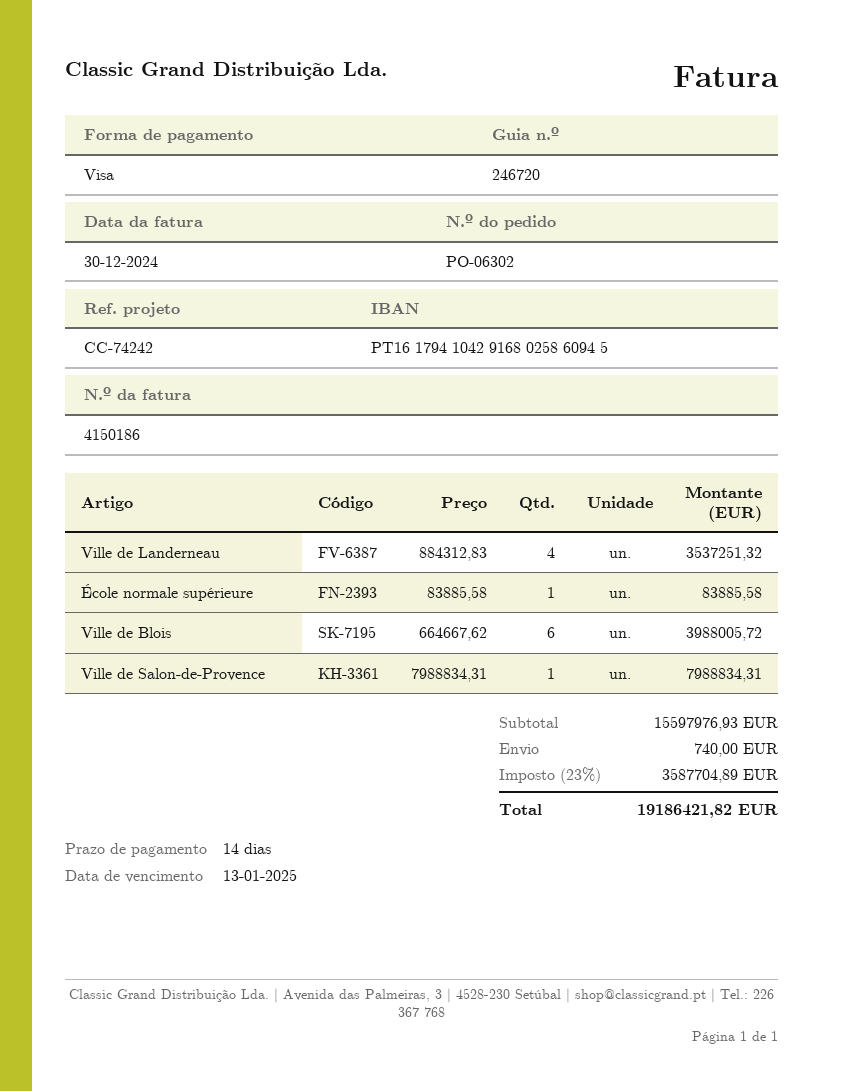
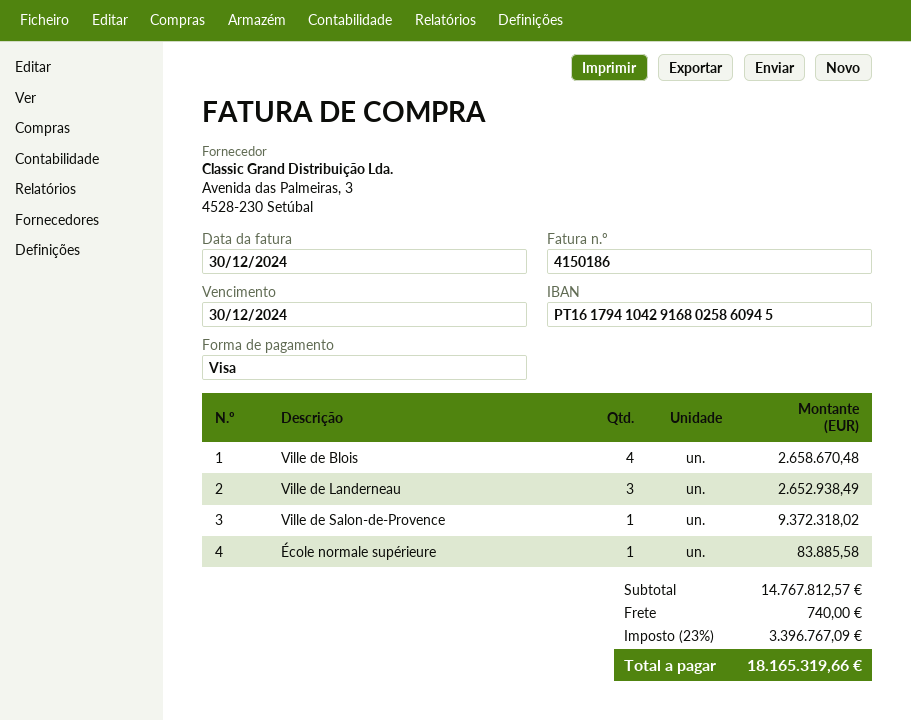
due date: 2025-01-13 -> 2024-12-30
Ville de Landerneau: 4 for 3537251.32 -> 3 for 2652938.49
Ville de Blois: 6 for 3988005.72 -> 4 for 2658670.48
Ville de Salon-de-Provence: 1 for 7988834.31 -> 1 for 9372318.02
subtotal: 15597976.93 -> 14767812.57
tax: 23% = 3587704.89 -> 23% = 3396767.09
total: 19186421.82 -> 18165319.66

